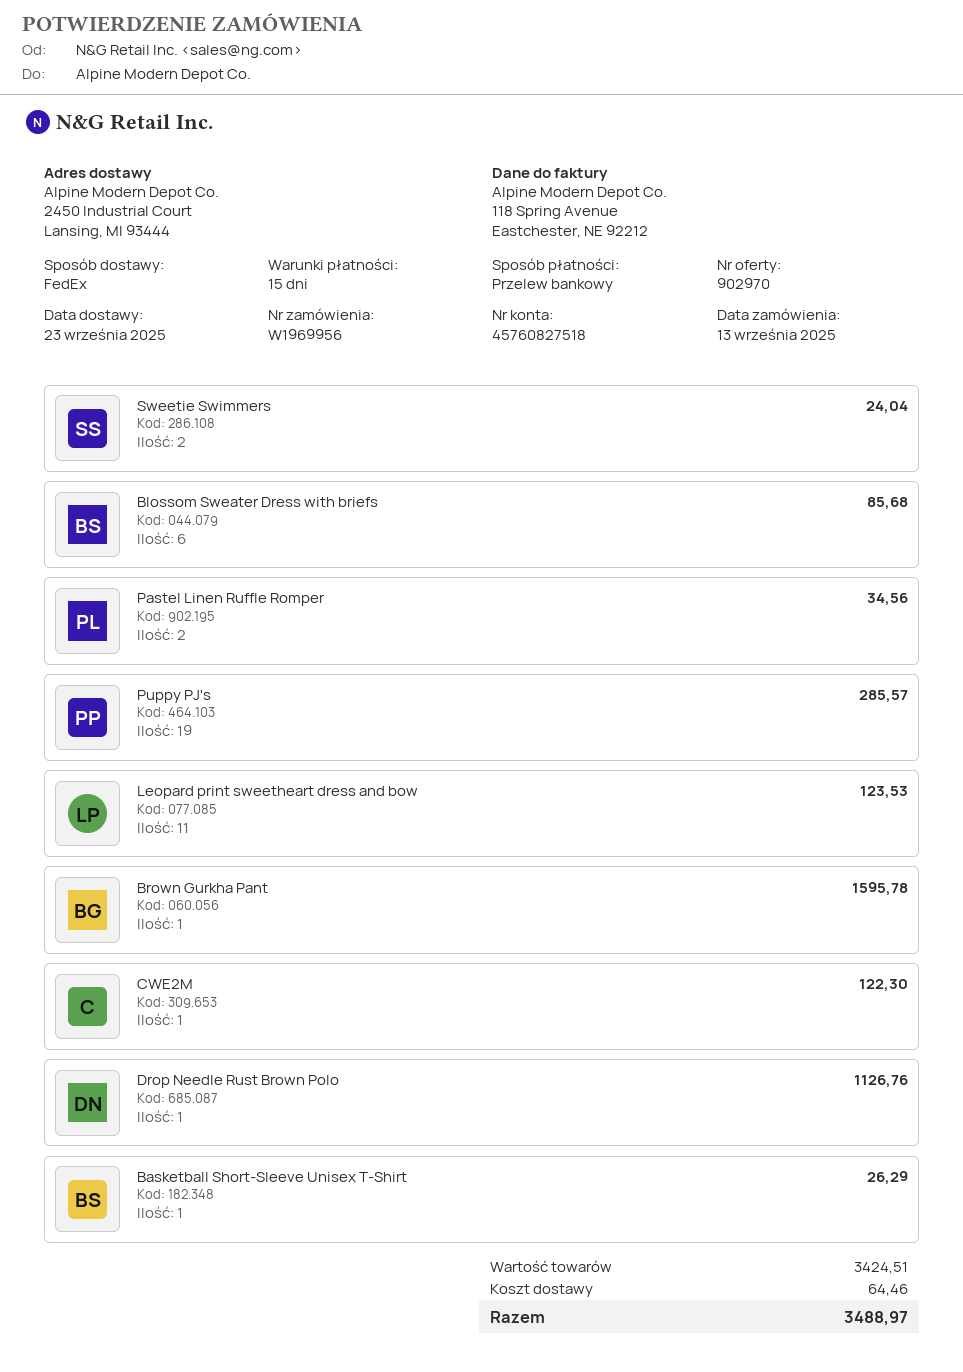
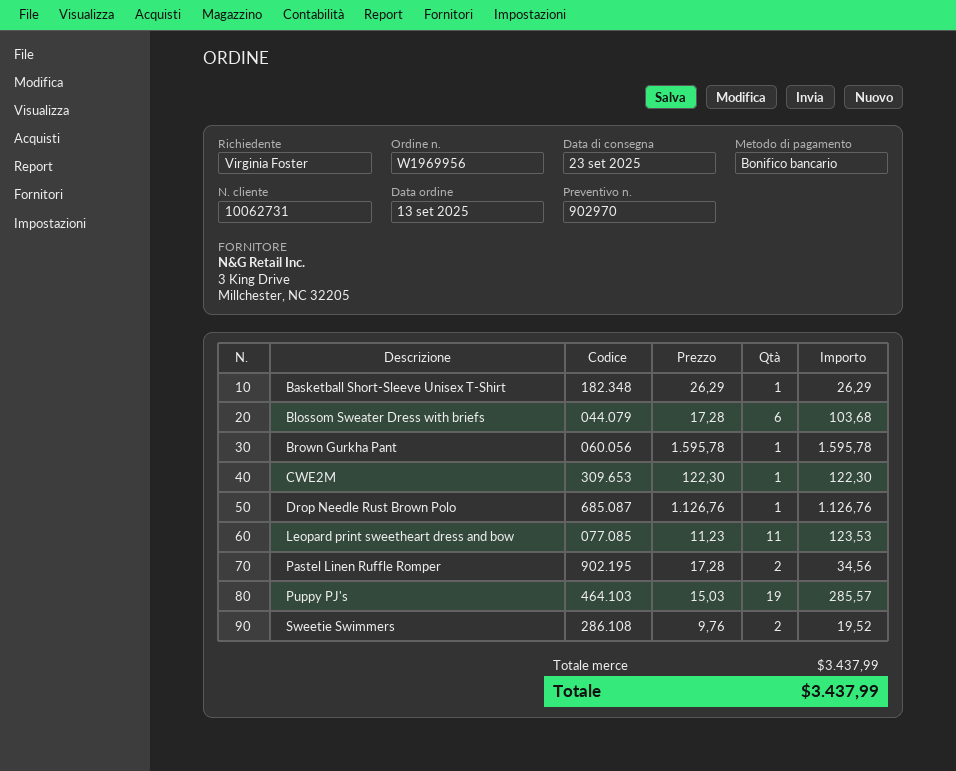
Sweetie Swimmers: 2 for 24.04 -> 2 for 19.52
Blossom Sweater Dress with briefs: 6 for 85.68 -> 6 for 103.68
subtotal: 3424.51 -> 3437.99
shipping: 64.46 -> none
total: 3488.97 -> 3437.99

